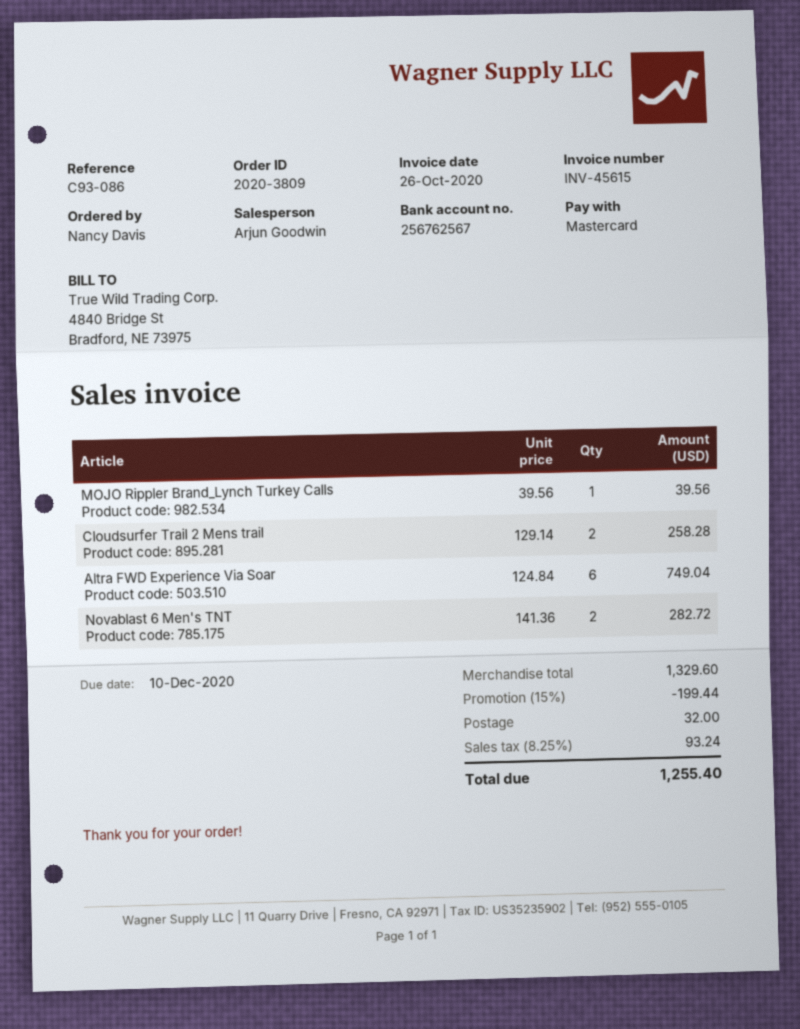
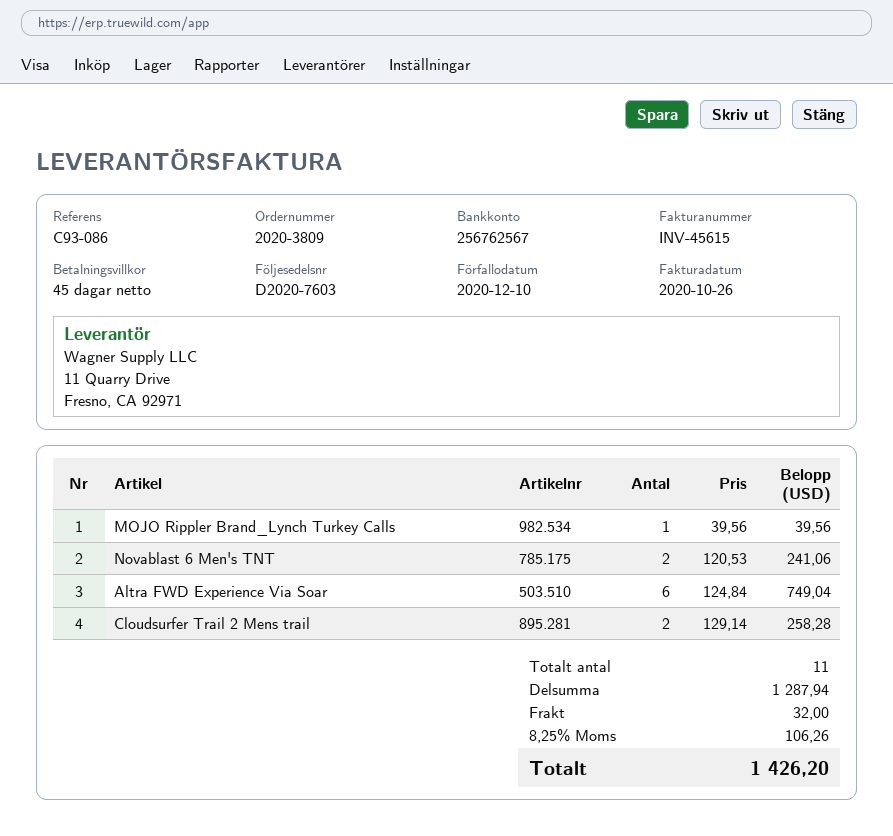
Novablast 6 Men's TNT: 2 x 141.36 = 282.72 -> 2 x 120.53 = 241.06
subtotal: 1329.60 -> 1287.94
discount: 15% = 199.44 -> none
tax: 8.25% = 93.24 -> 8.25% = 106.26
total: 1255.40 -> 1426.20

